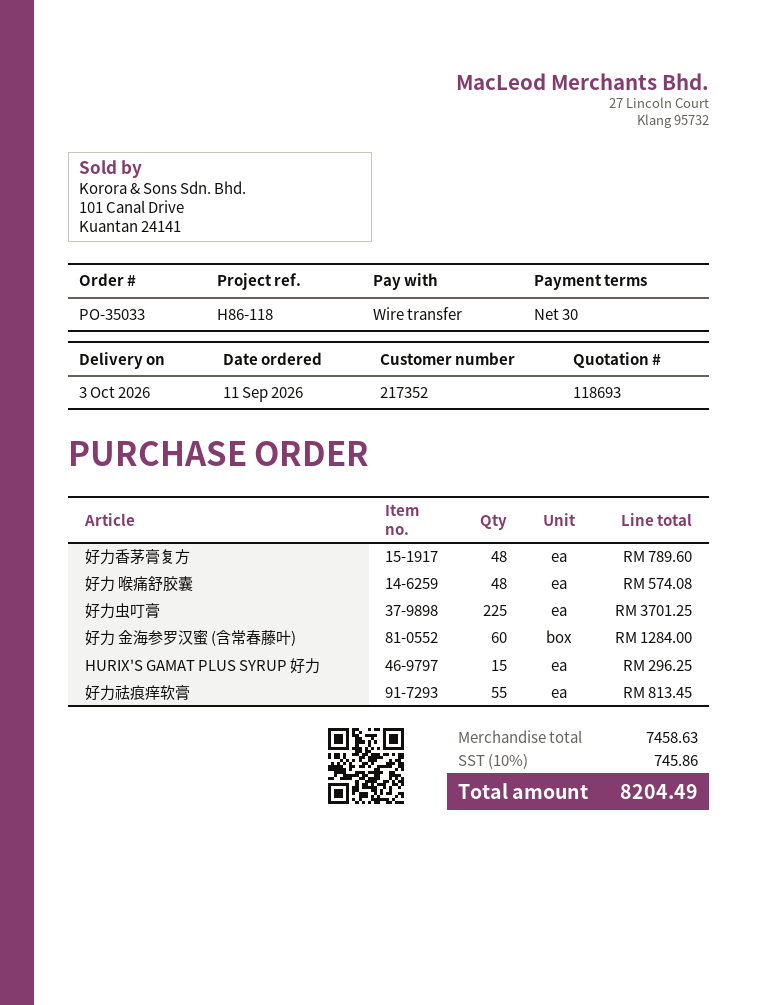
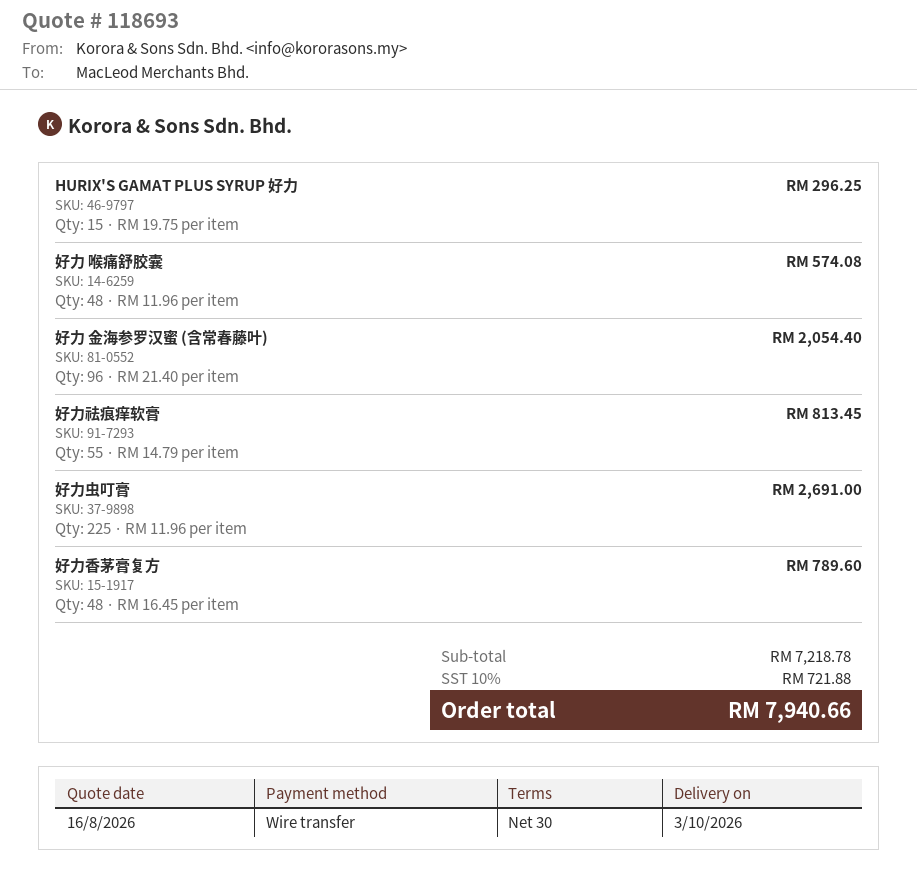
好力虫叮膏: 225 for 3701.25 -> 225 for 2691.00
好力 金海参罗汉蜜 (含常春藤叶): 60 for 1284.00 -> 96 for 2054.40
subtotal: 7458.63 -> 7218.78
tax: 10% = 745.86 -> 10% = 721.88
total: 8204.49 -> 7940.66

